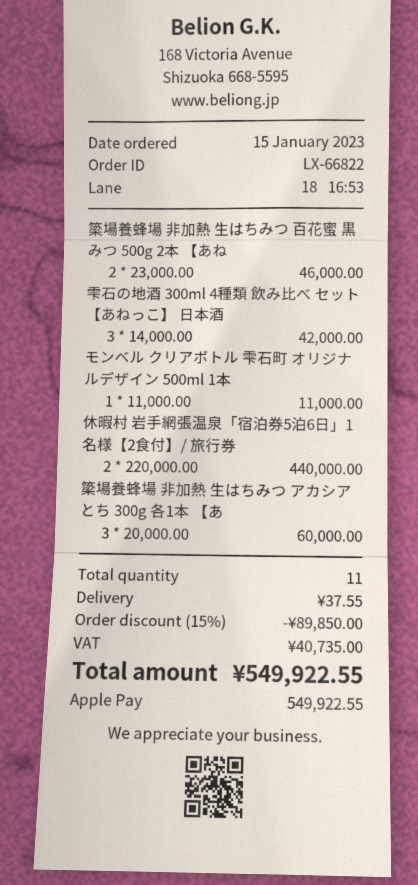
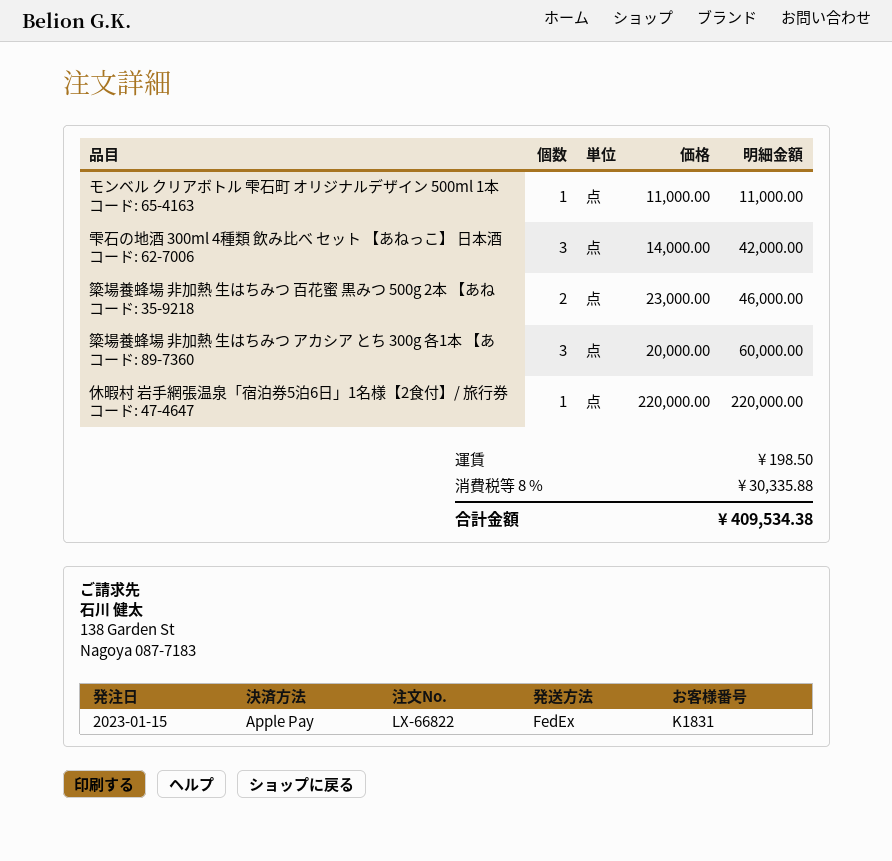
休暇村 岩手網張温泉「宿泊券5泊6日」1名様【2食付】/ 旅行券: 2 x 220000.00 = 440000.00 -> 1 x 220000.00 = 220000.00
discount: 15% = 89850.00 -> none
shipping: 37.55 -> 198.50
tax: 40735.00 -> 30335.88
total: 549922.55 -> 409534.38

